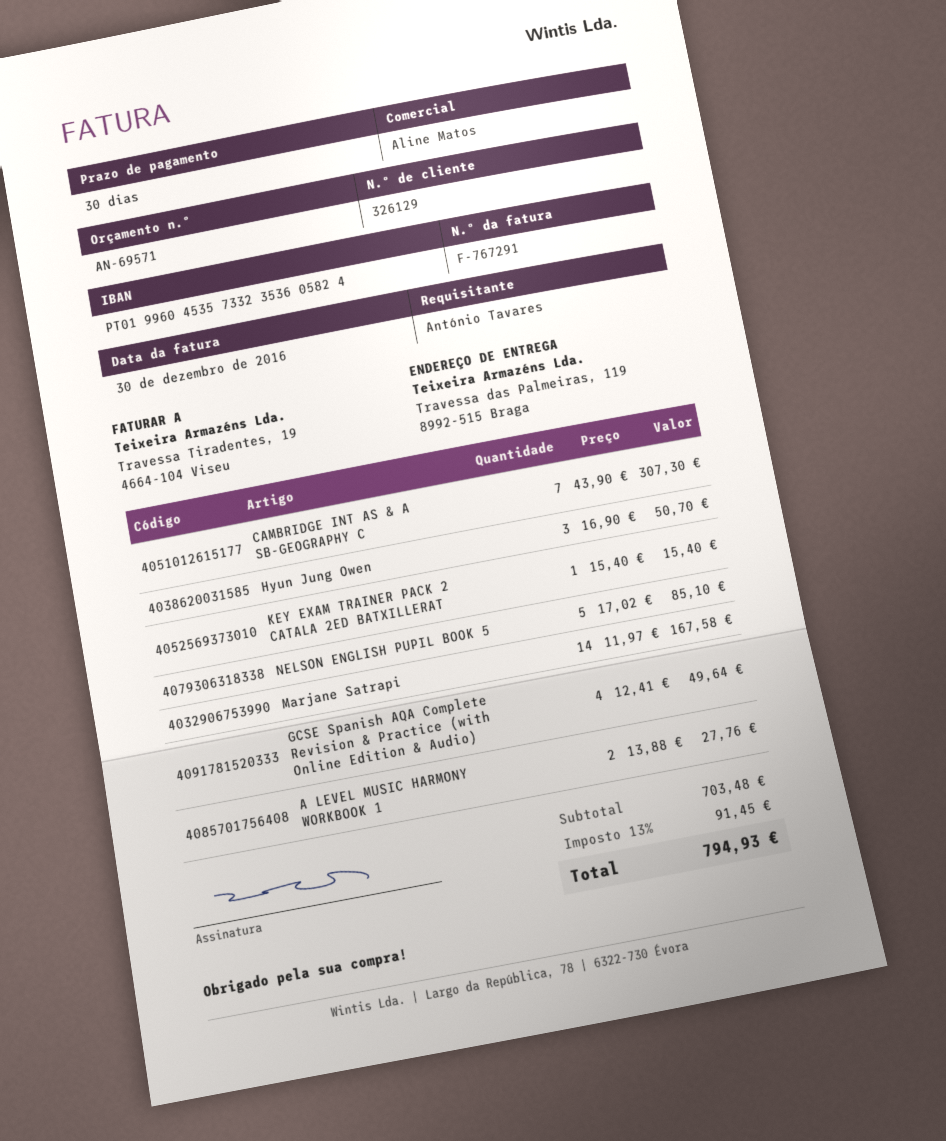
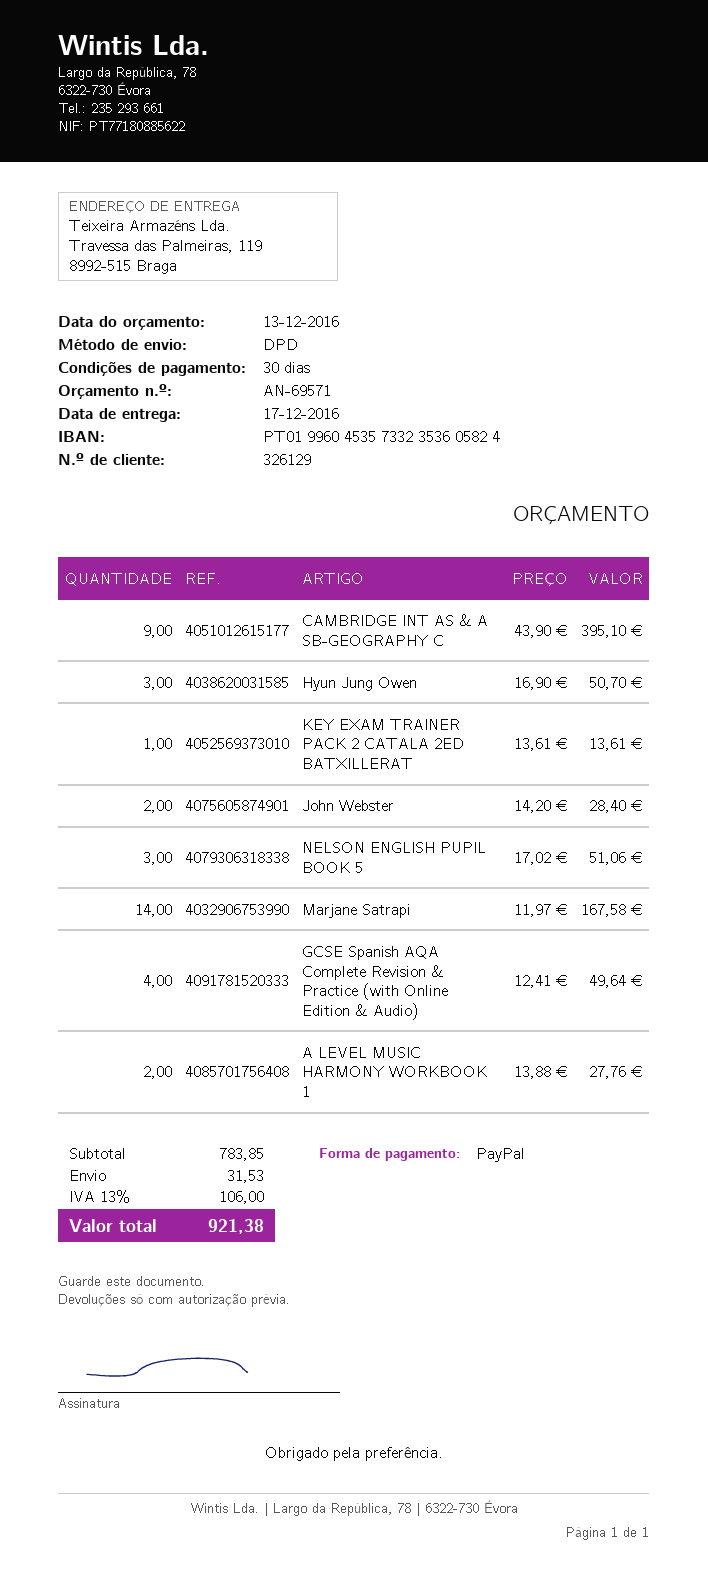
CAMBRIDGE INT AS & A SB-GEOGRAPHY C: 7 x 43.90 = 307.30 -> 9 x 43.90 = 395.10
KEY EXAM TRAINER PACK 2 CATALA 2ED BATXILLERAT: 1 x 15.40 = 15.40 -> 1 x 13.61 = 13.61
NELSON ENGLISH PUPIL BOOK 5: 5 x 17.02 = 85.10 -> 3 x 17.02 = 51.06
John Webster: none -> 2 x 14.20 = 28.40
subtotal: 703.48 -> 783.85
shipping: none -> 31.53
tax: 13% = 91.45 -> 13% = 106.00
total: 794.93 -> 921.38

